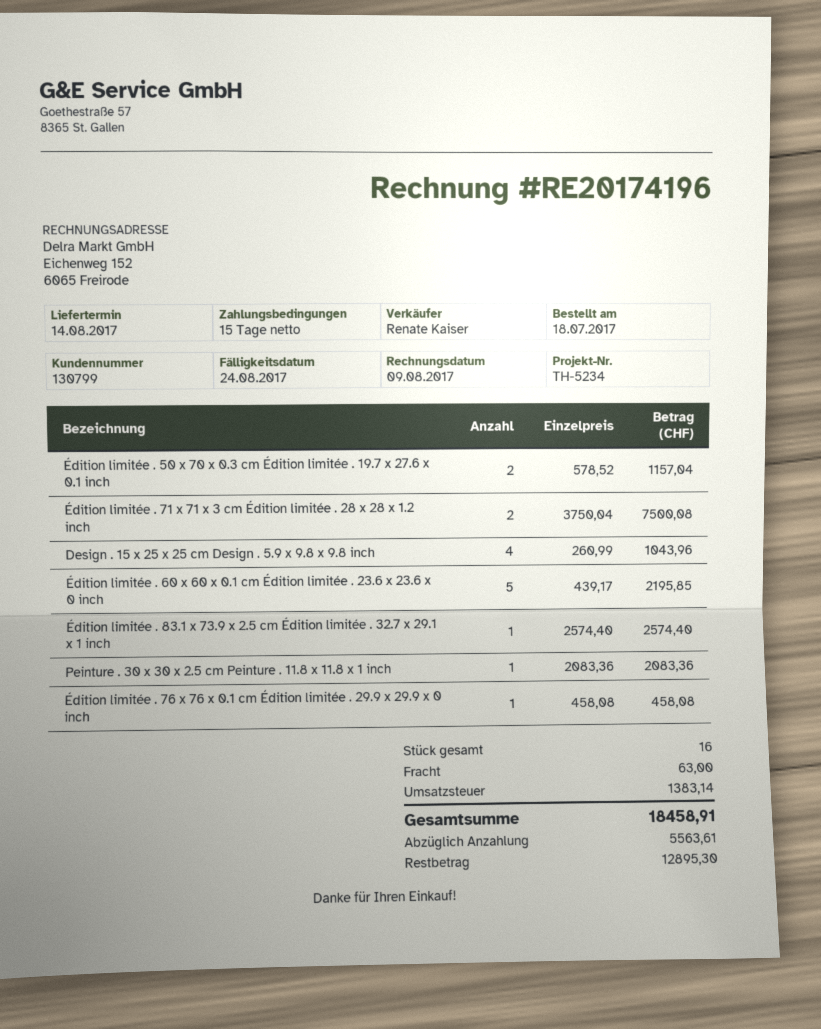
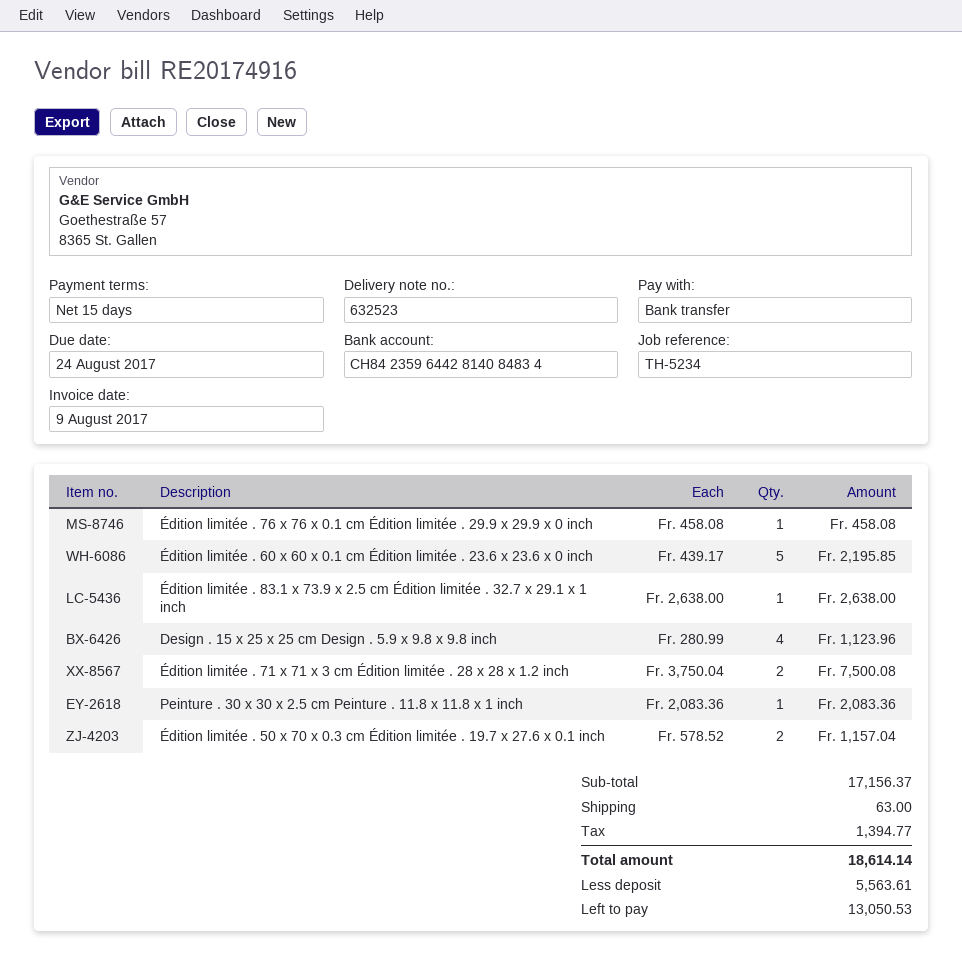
invoice number: RE20174196 -> RE20174916
Design . 15 x 25 x 25 cm Design . 5.9 x 9.8 x 9.8 inch: 4 x 260.99 = 1043.96 -> 4 x 280.99 = 1123.96
Édition limitée . 83.1 x 73.9 x 2.5 cm Édition limitée . 32.7 x 29.1 x 1 inch: 1 x 2574.40 = 2574.40 -> 1 x 2638.00 = 2638.00
tax: 1383.14 -> 1394.77
total: 18458.91 -> 18614.14
balance: 12895.30 -> 13050.53

